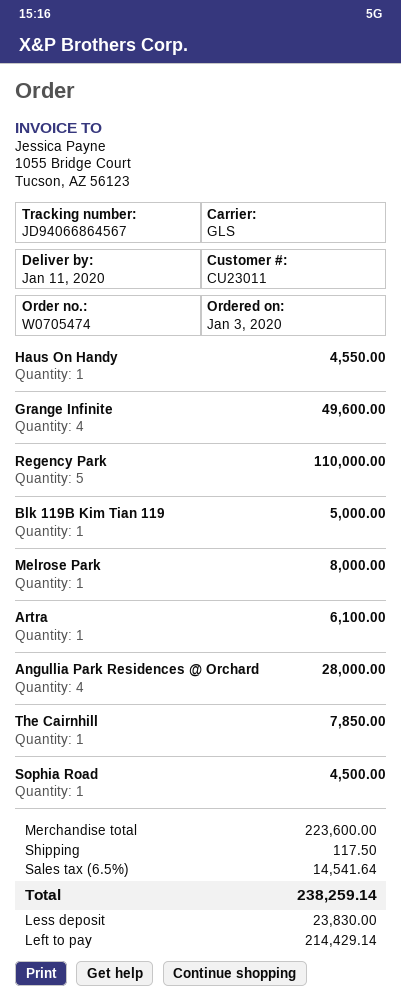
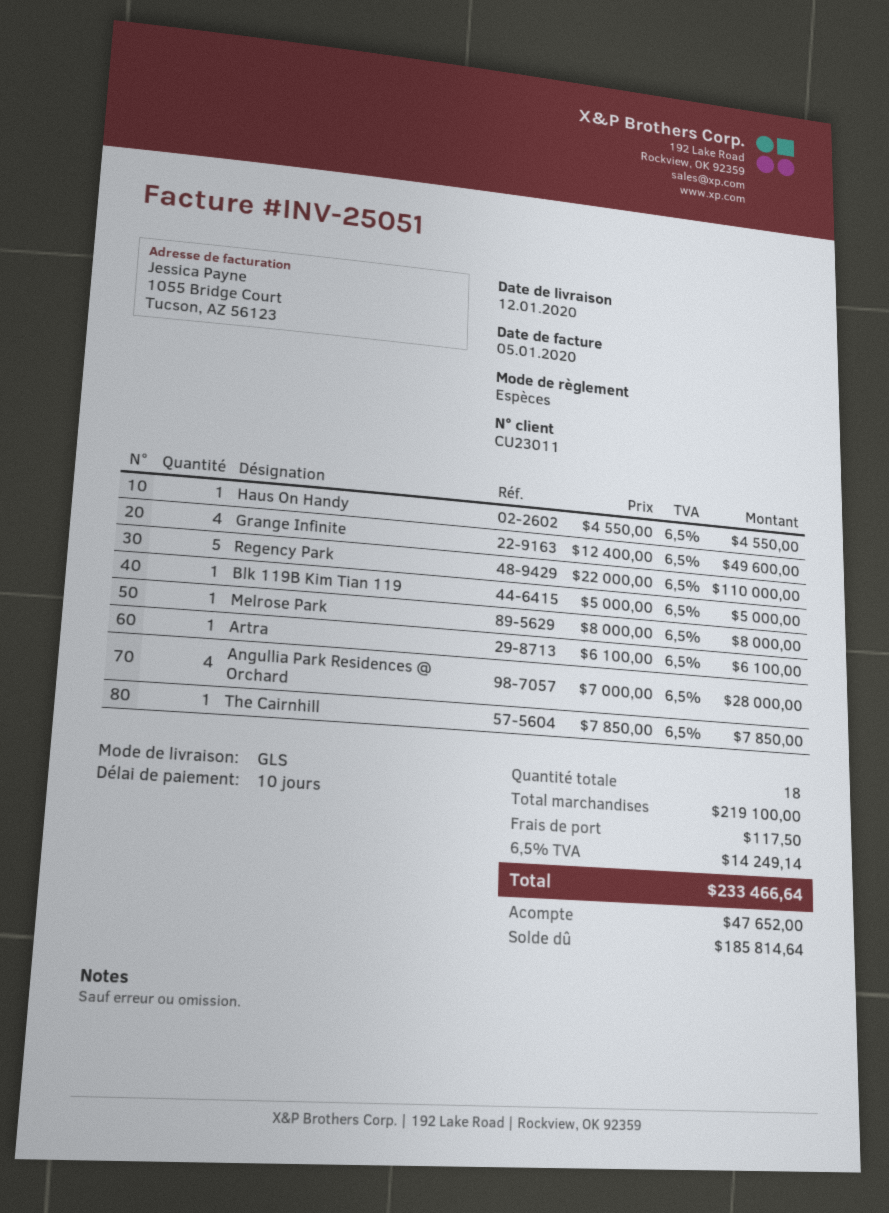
delivery date: 2020-01-11 -> 2020-01-12
Sophia Road: 1 for 4500.00 -> none
subtotal: 223600.00 -> 219100.00
tax: 6.5% = 14541.64 -> 6.5% = 14249.14
total: 238259.14 -> 233466.64
deposit: 23830.00 -> 47652.00
balance: 214429.14 -> 185814.64

